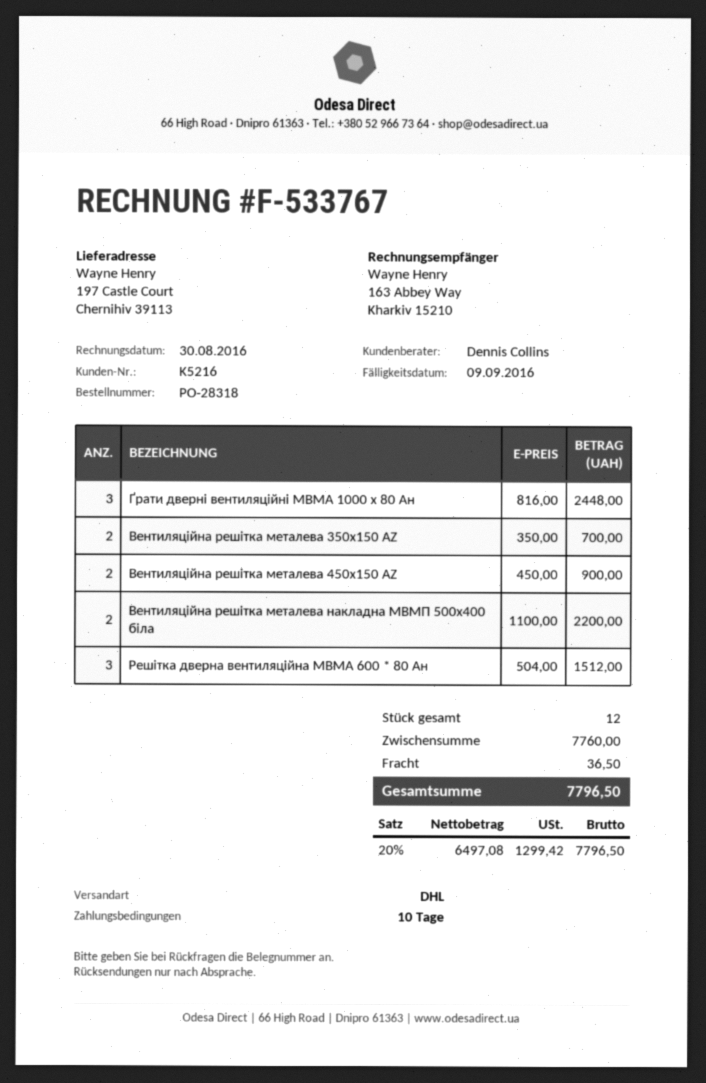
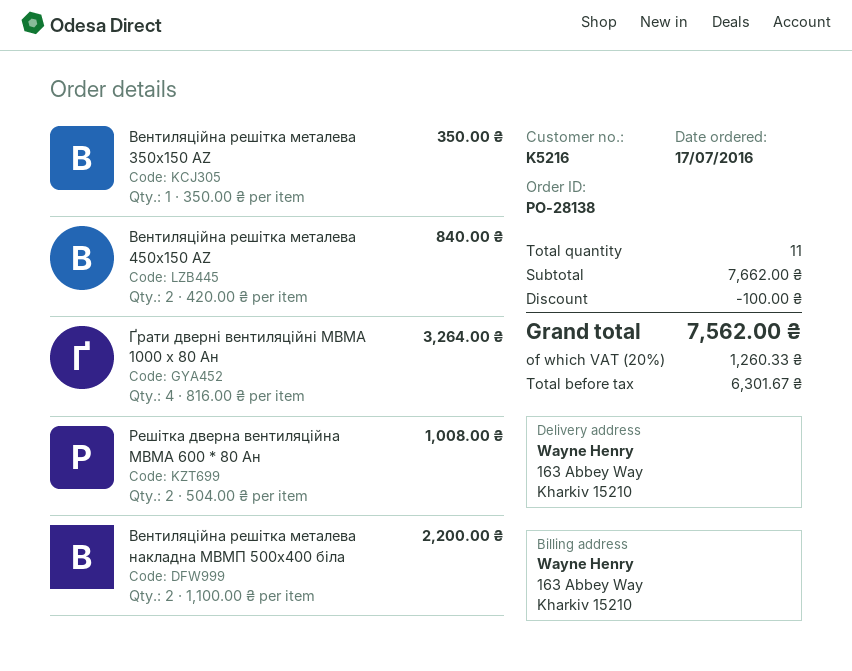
order number: PO-28318 -> PO-28138
ship to: 197 Castle Court, Chernihiv 39113 -> 163 Abbey Way, Kharkiv 15210
Ґрати дверні вентиляційні МВМА 1000 х 80 Ан: 3 x 816.00 = 2448.00 -> 4 x 816.00 = 3264.00
Вентиляційна решітка металева 350х150 AZ: 2 x 350.00 = 700.00 -> 1 x 350.00 = 350.00
Вентиляційна решітка металева 450х150 AZ: 2 x 450.00 = 900.00 -> 2 x 420.00 = 840.00
Решітка дверна вентиляційна МВМА 600 * 80 Ан: 3 x 504.00 = 1512.00 -> 2 x 504.00 = 1008.00
total quantity: 12 -> 11
subtotal: 7760.00 -> 7662.00
discount: none -> 100.00
shipping: 36.50 -> none
net: 6497.08 -> 6301.67
tax: 20% = 1299.42 -> 20% = 1260.33
total: 7796.50 -> 7562.00

